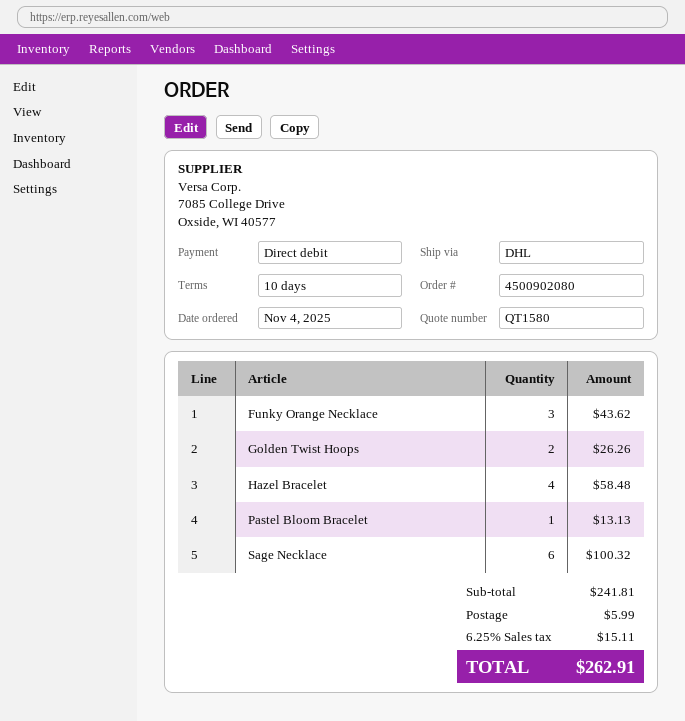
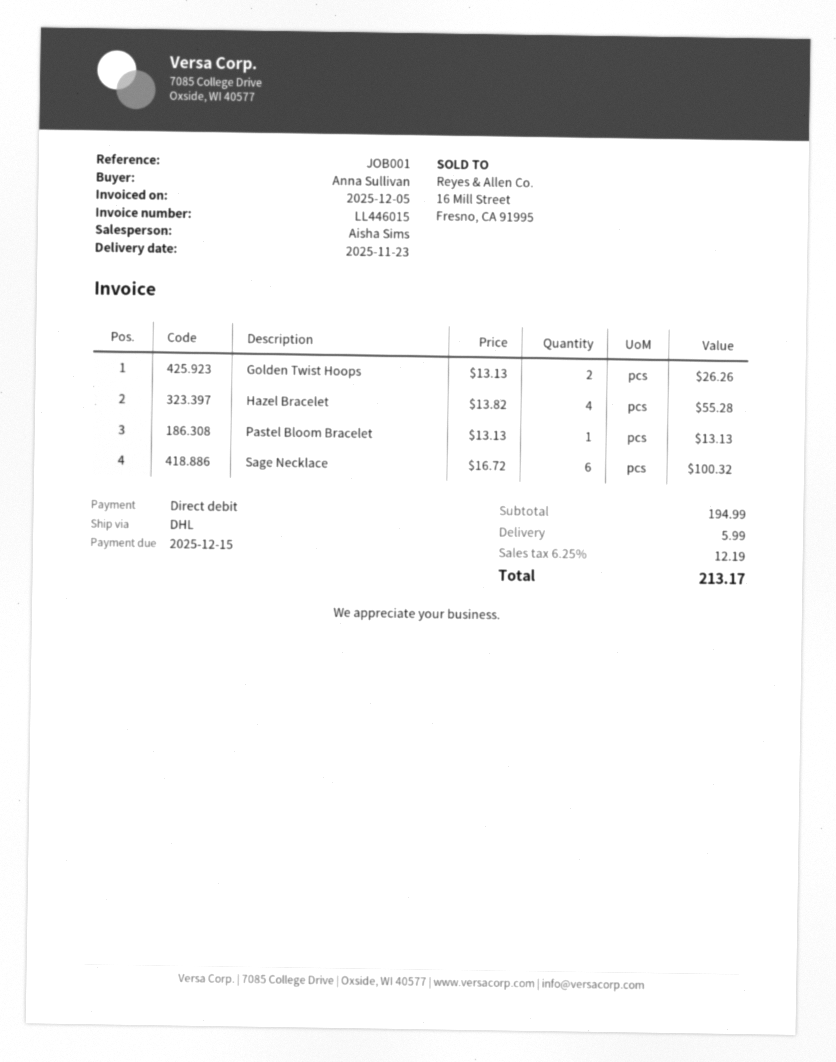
Funky Orange Necklace: 3 for 43.62 -> none
Hazel Bracelet: 4 for 58.48 -> 4 for 55.28
subtotal: 241.81 -> 194.99
tax: 6.25% = 15.11 -> 6.25% = 12.19
total: 262.91 -> 213.17

